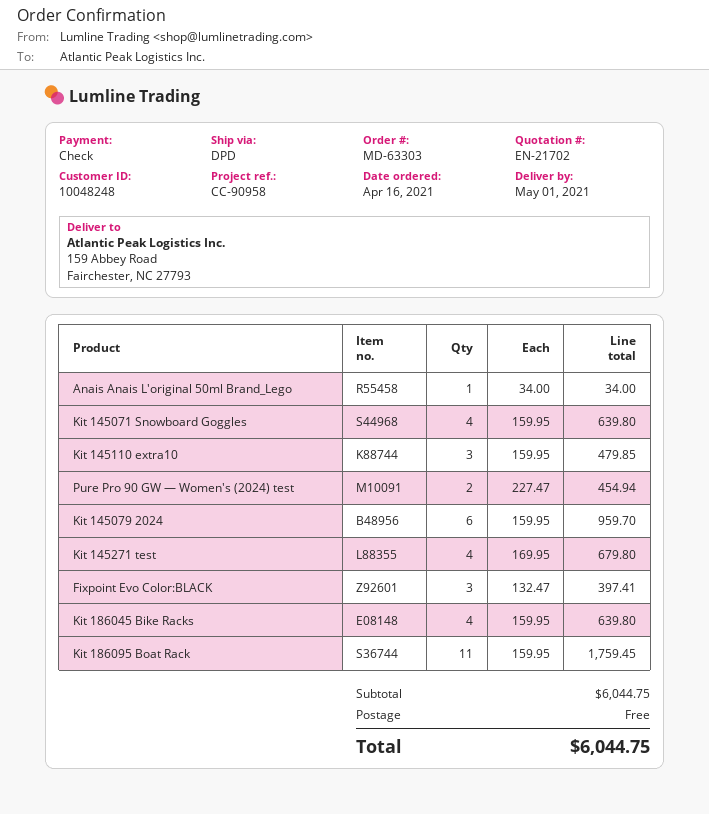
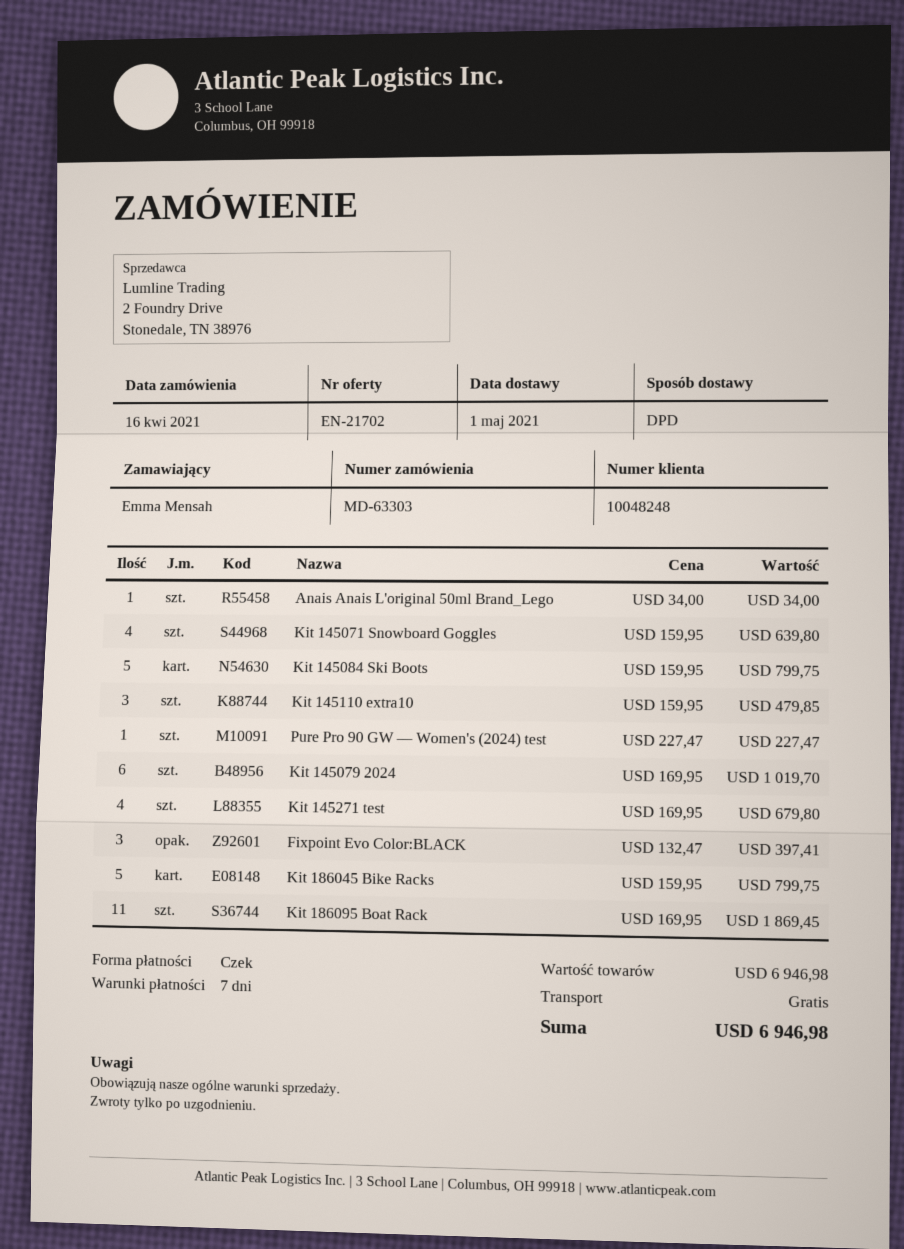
Pure Pro 90 GW — Women's (2024) test: 2 x 227.47 = 454.94 -> 1 x 227.47 = 227.47
Kit 145079 2024: 6 x 159.95 = 959.70 -> 6 x 169.95 = 1019.70
Kit 186045 Bike Racks: 4 x 159.95 = 639.80 -> 5 x 159.95 = 799.75
Kit 186095 Boat Rack: 11 x 159.95 = 1759.45 -> 11 x 169.95 = 1869.45
Kit 145084 Ski Boots: none -> 5 x 159.95 = 799.75
subtotal: 6044.75 -> 6946.98
total: 6044.75 -> 6946.98

